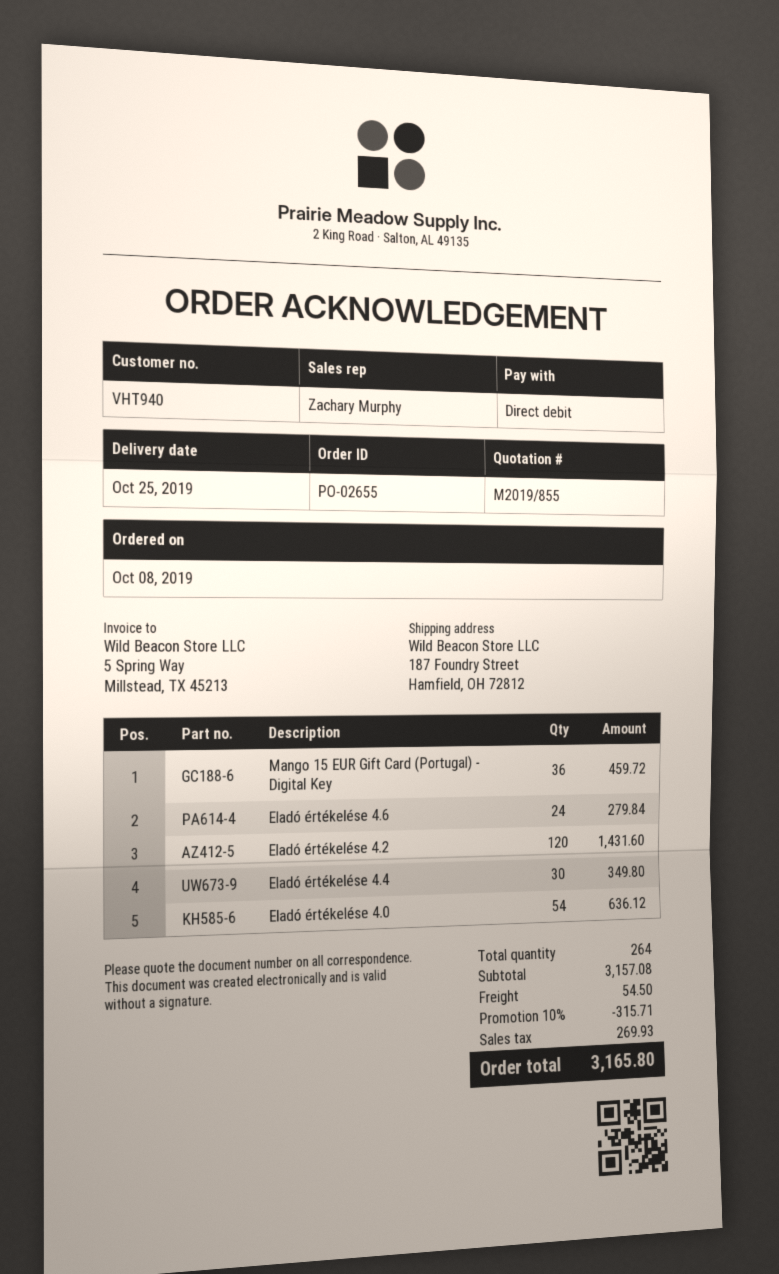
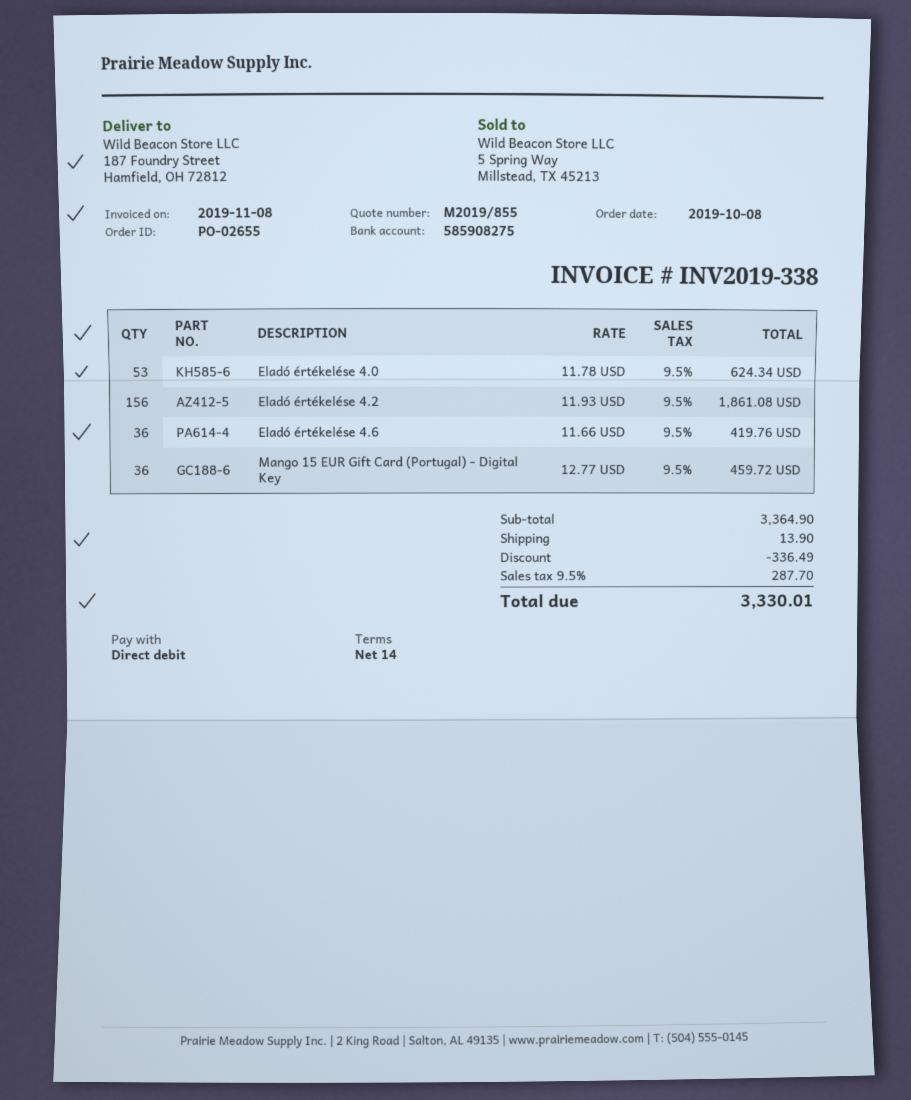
Eladó értékelése 4.6: 24 for 279.84 -> 36 for 419.76
Eladó értékelése 4.2: 120 for 1431.60 -> 156 for 1861.08
Eladó értékelése 4.4: 30 for 349.80 -> none
Eladó értékelése 4.0: 54 for 636.12 -> 53 for 624.34
subtotal: 3157.08 -> 3364.90
discount: 315.71 -> 336.49
shipping: 54.50 -> 13.90
tax: 269.93 -> 287.70
total: 3165.80 -> 3330.01

